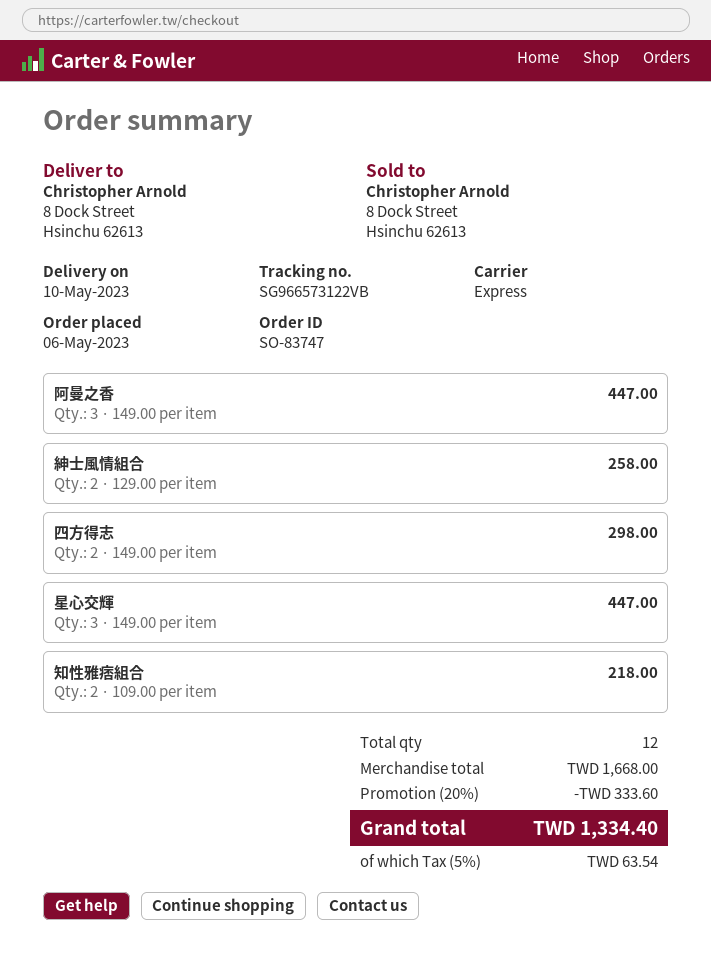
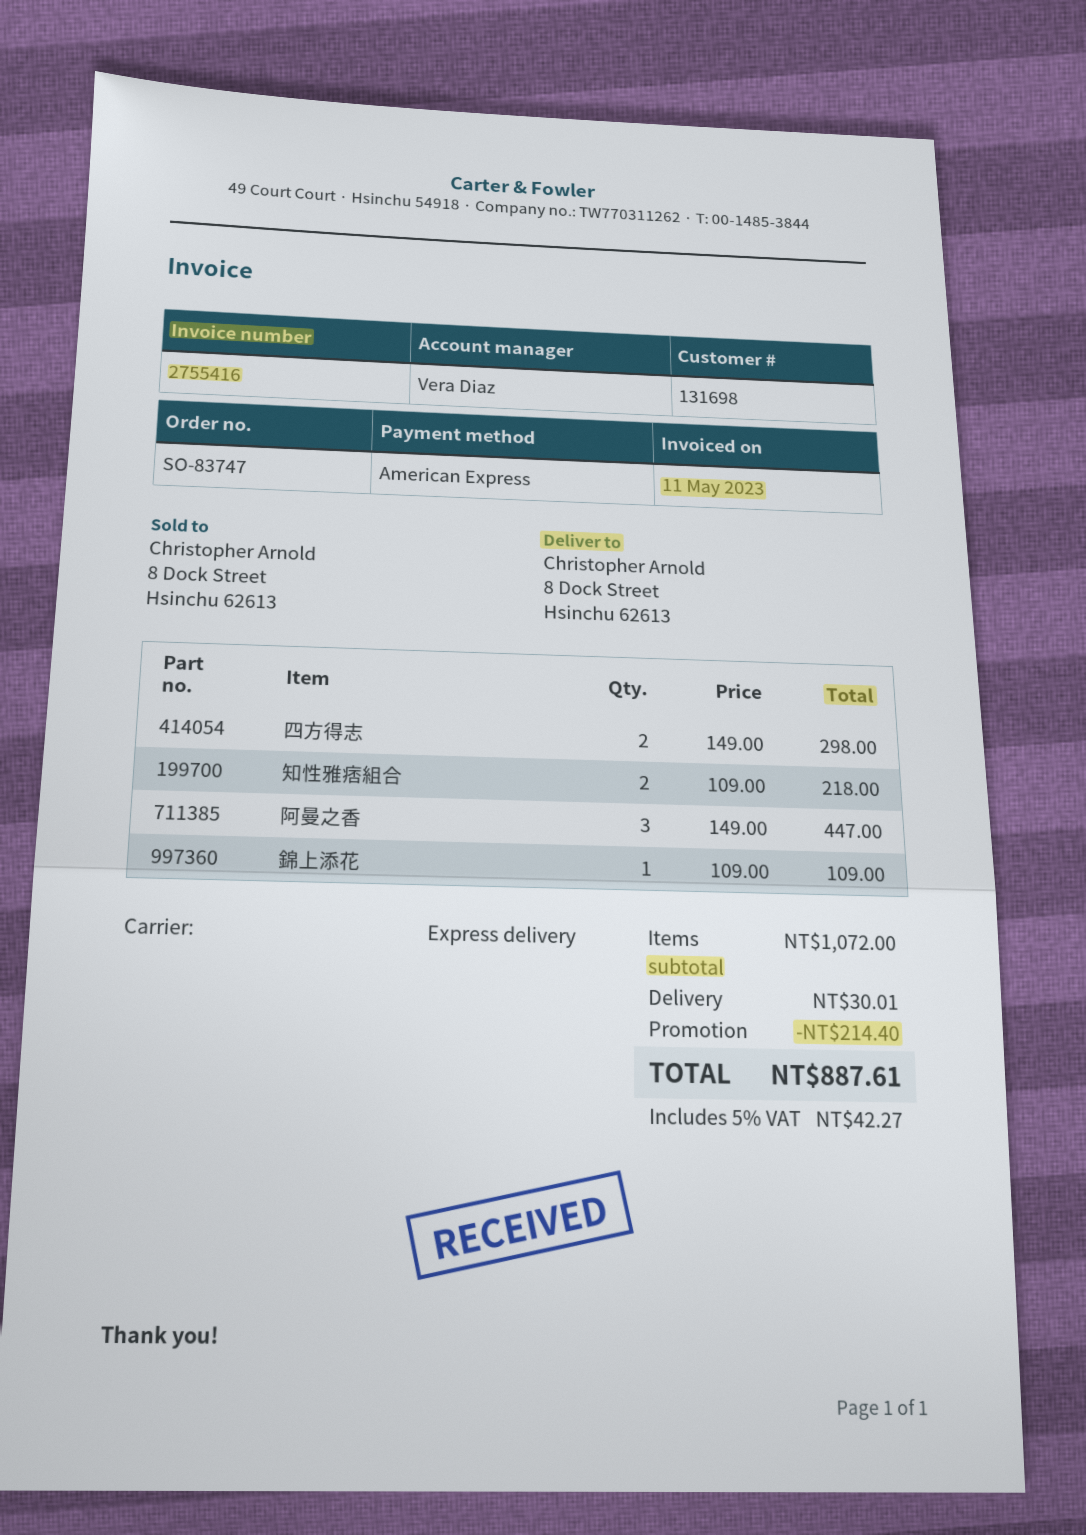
紳士風情組合: 2 x 129.00 = 258.00 -> none
星心交輝: 3 x 149.00 = 447.00 -> none
錦上添花: none -> 1 x 109.00 = 109.00
subtotal: 1668.00 -> 1072.00
discount: 333.60 -> 214.40
shipping: none -> 30.01
tax: 5% = 63.54 -> 5% = 42.27
total: 1334.40 -> 887.61

